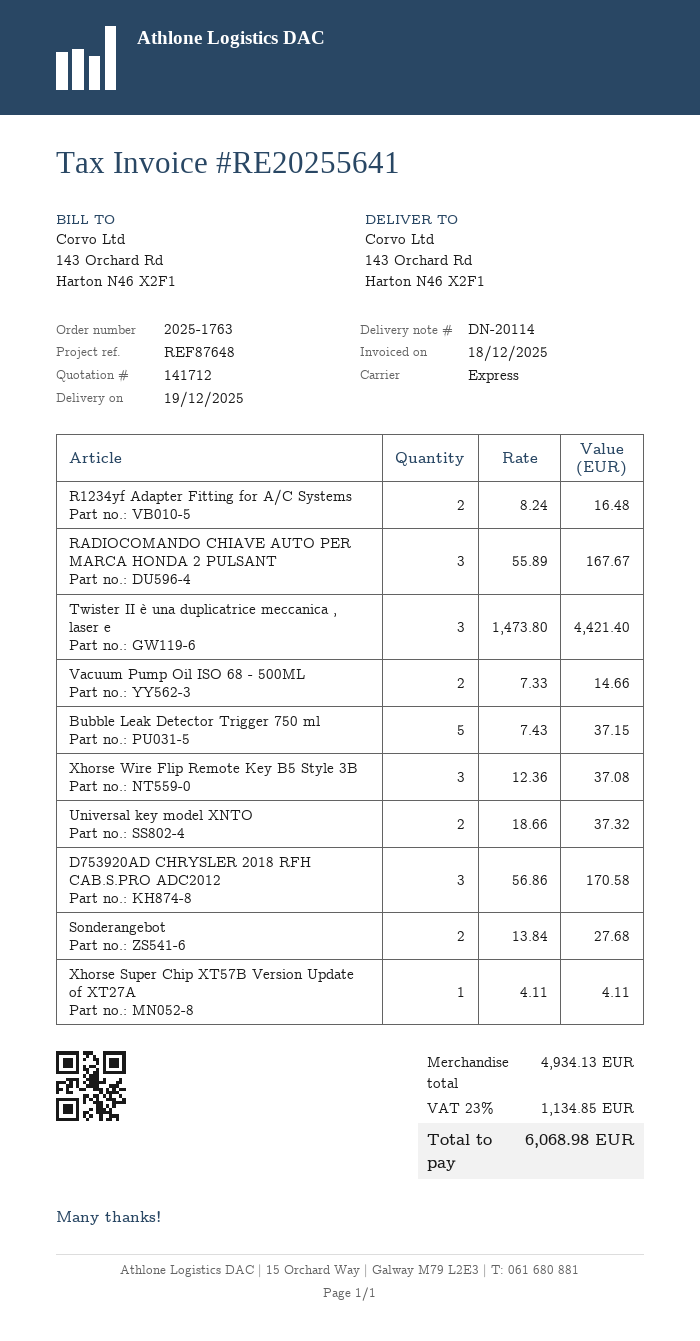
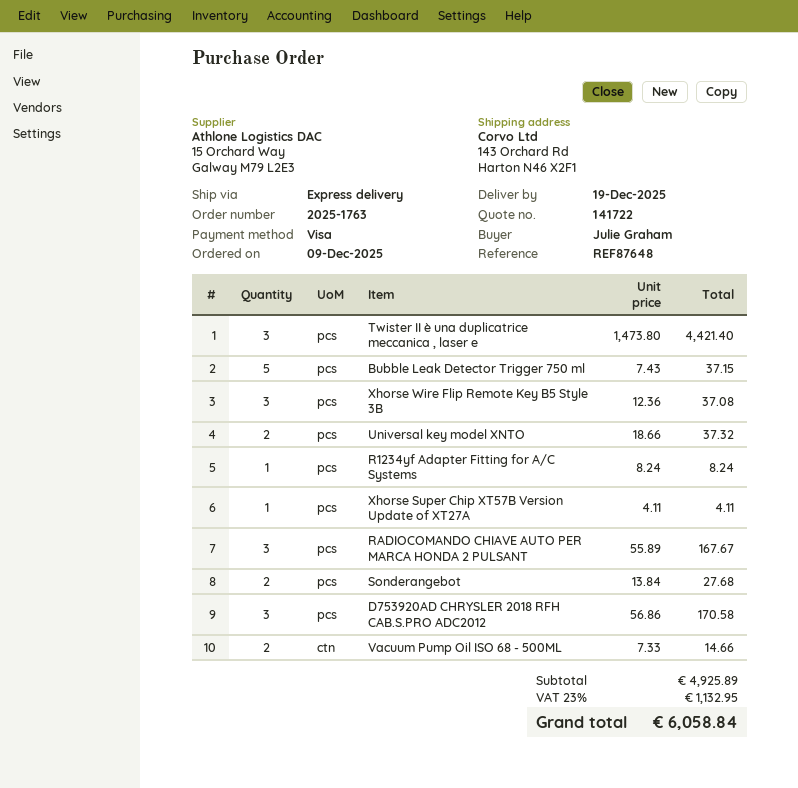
quote number: 141712 -> 141722
R1234yf Adapter Fitting for A/C Systems: 2 x 8.24 = 16.48 -> 1 x 8.24 = 8.24
subtotal: 4934.13 -> 4925.89
tax: 23% = 1134.85 -> 23% = 1132.95
total: 6068.98 -> 6058.84

